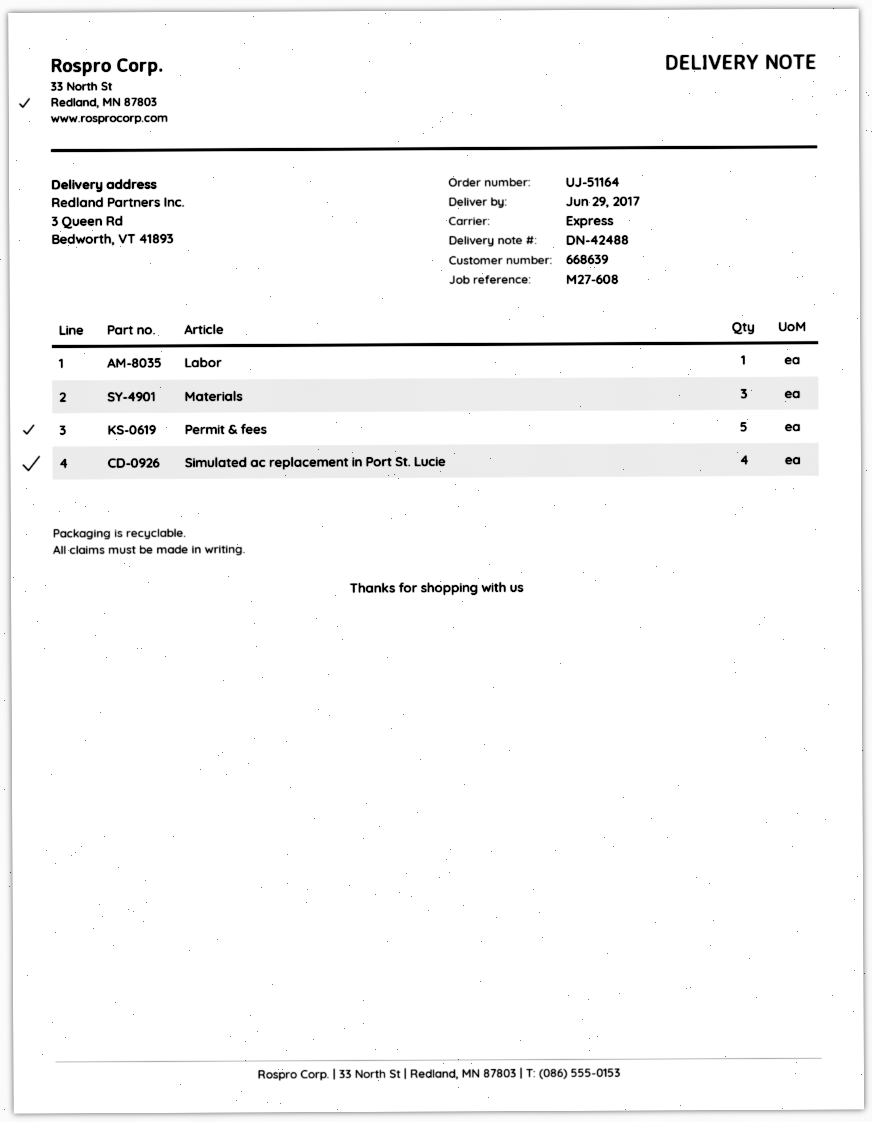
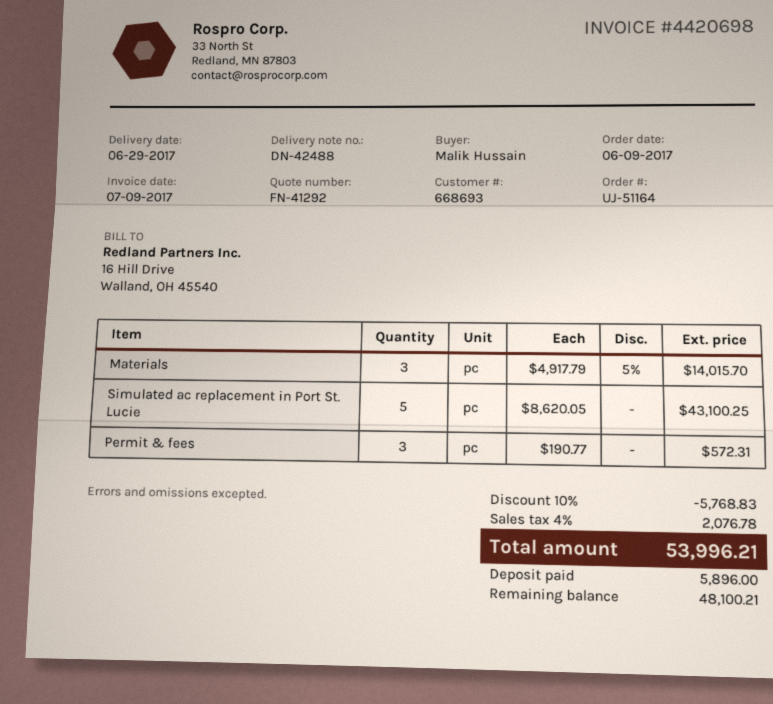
customer number: 668639 -> 668693
Labor: 1 -> none
Permit & fees: 5 -> 3
Simulated ac replacement in Port St. Lucie: 4 -> 5

